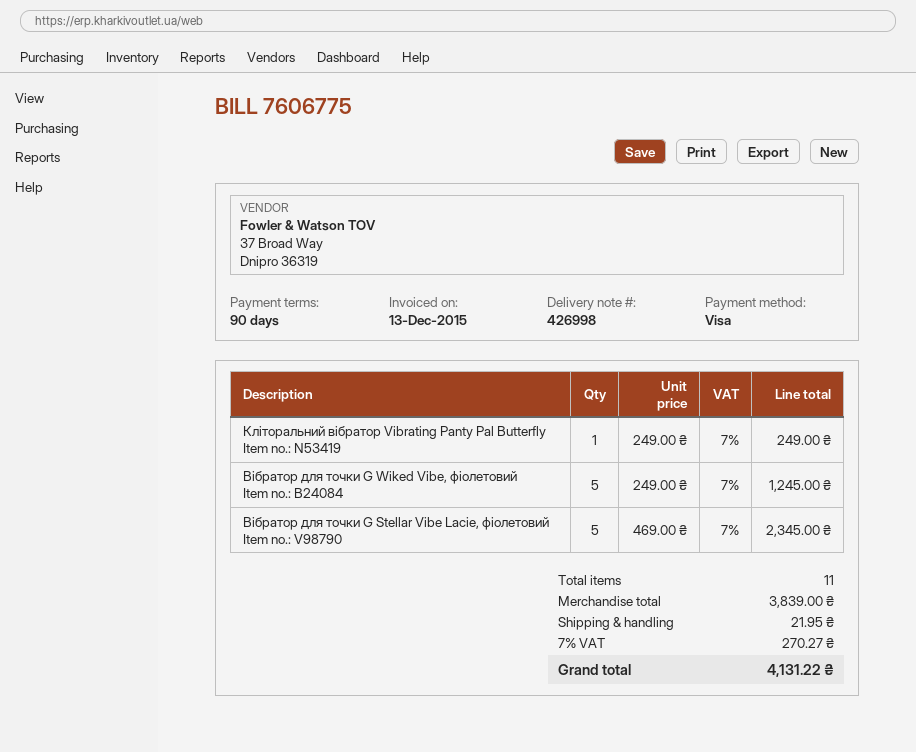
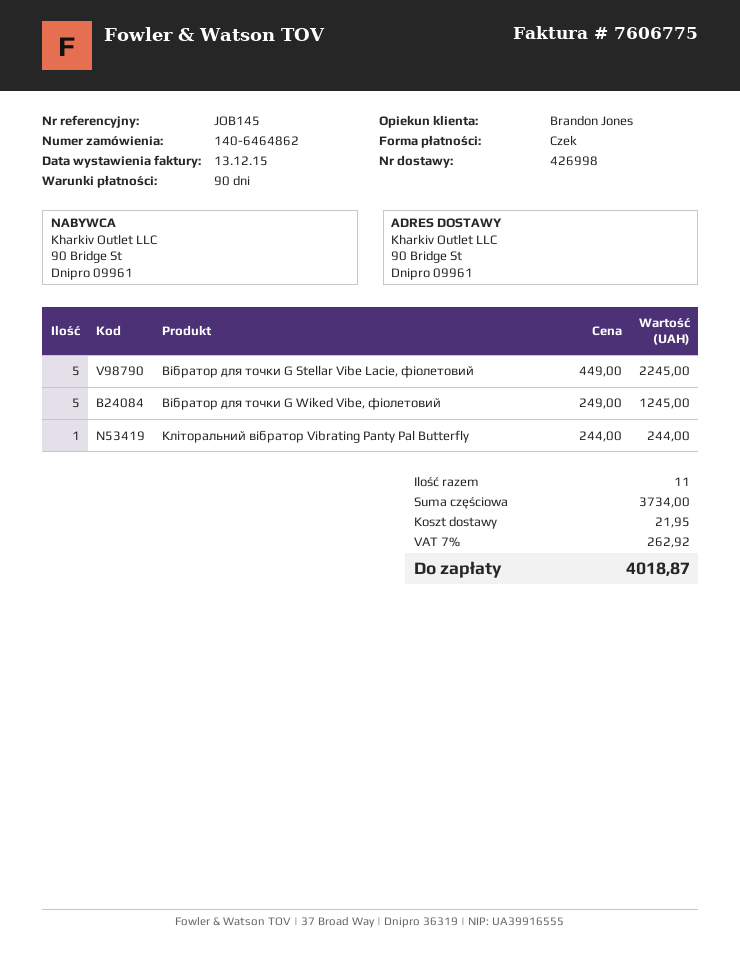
payment method: Visa -> cheque
Кліторальний вібратор Vibrating Panty Pal Butterfly: 1 x 249.00 = 249.00 -> 1 x 244.00 = 244.00
Вібратор для точки G Stellar Vibe Lacie, фіолетовий: 5 x 469.00 = 2345.00 -> 5 x 449.00 = 2245.00
subtotal: 3839.00 -> 3734.00
tax: 7% = 270.27 -> 7% = 262.92
total: 4131.22 -> 4018.87

